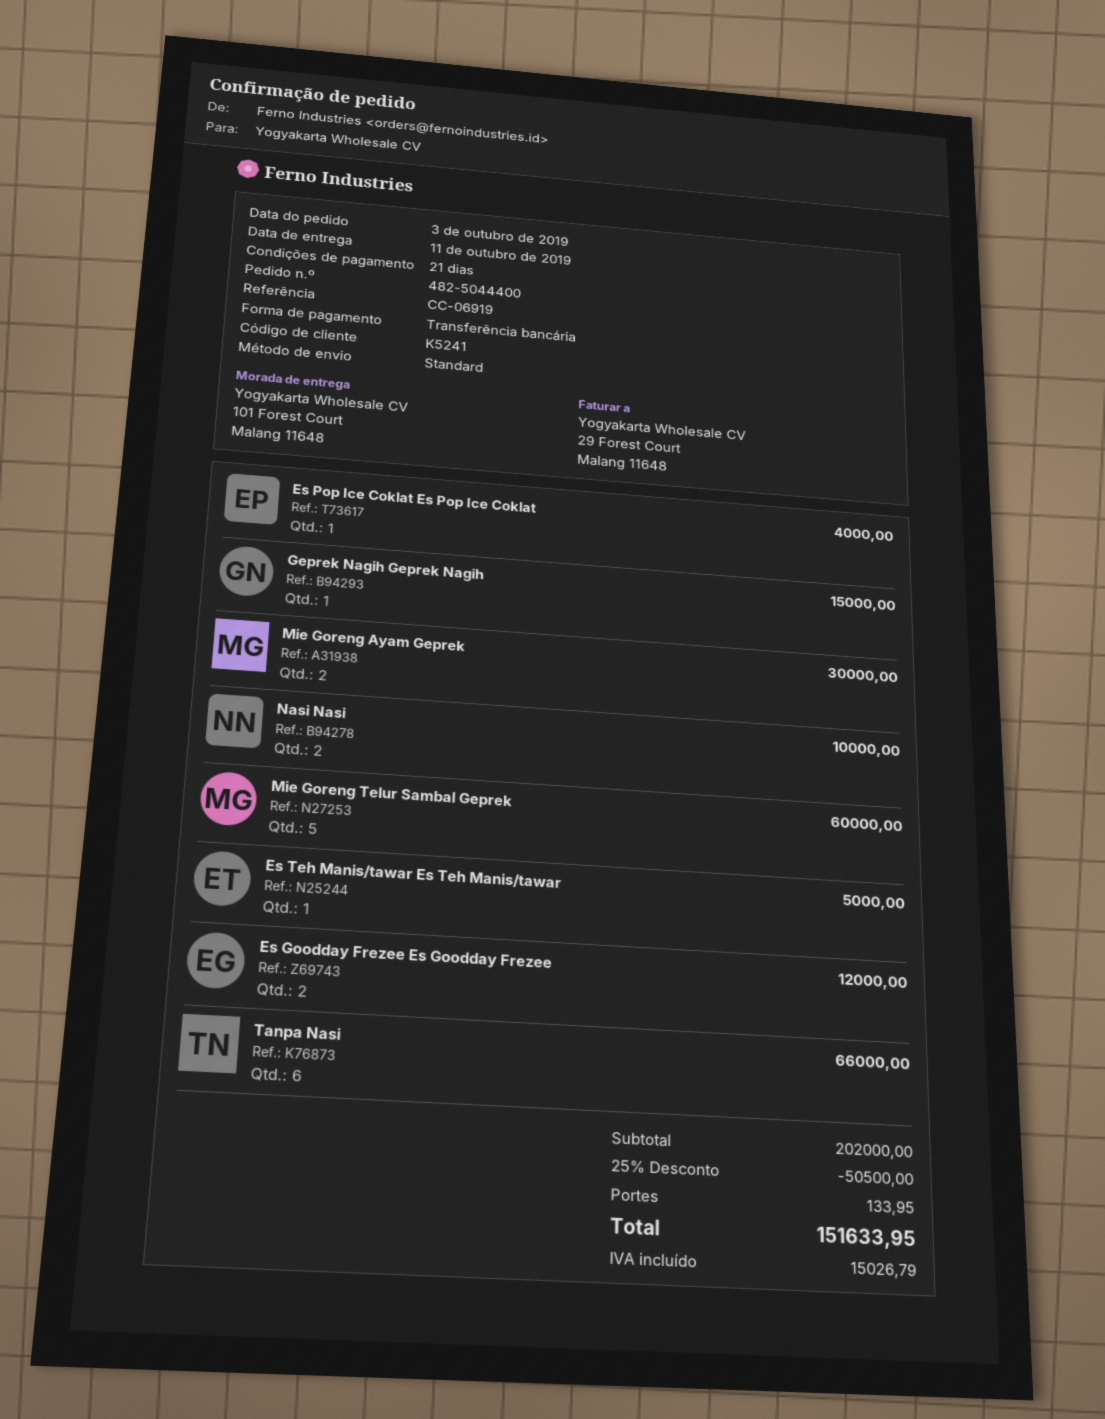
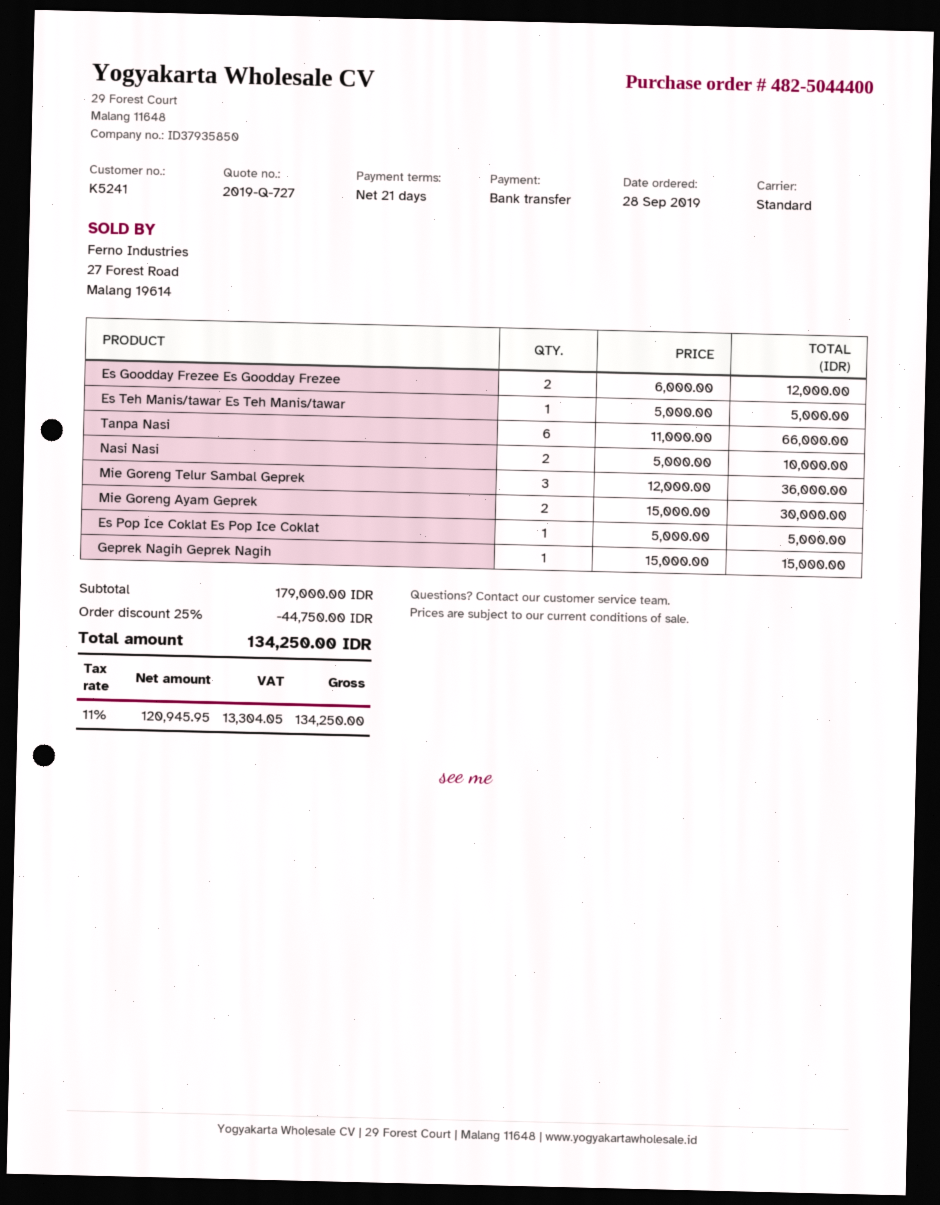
order date: 2019-10-03 -> 2019-09-28
Es Pop Ice Coklat Es Pop Ice Coklat: 1 for 4000.00 -> 1 for 5000.00
Mie Goreng Telur Sambal Geprek: 5 for 60000.00 -> 3 for 36000.00
subtotal: 202000.00 -> 179000.00
discount: 25% = 50500.00 -> 25% = 44750.00
shipping: 133.95 -> none
tax: 15026.79 -> 13304.05
total: 151633.95 -> 134250.00

